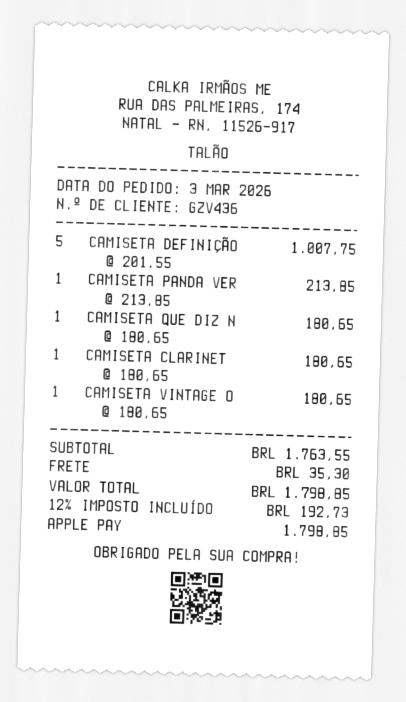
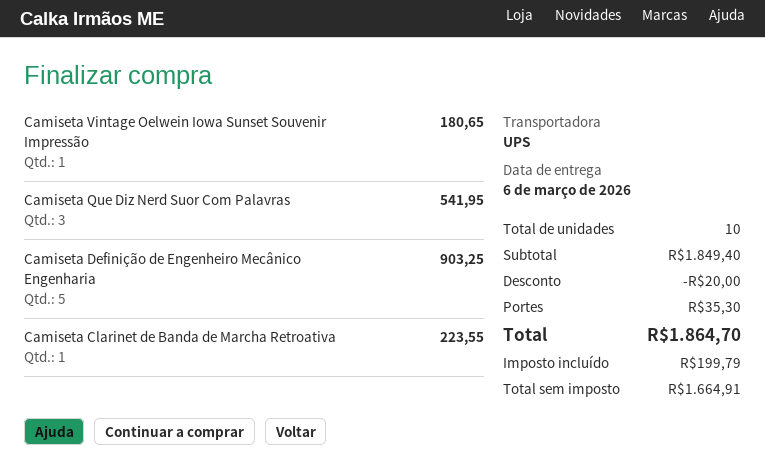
CAMISETA DEFINIÇÃO: 5 for 1007.75 -> 5 for 903.25
CAMISETA PANDA VER: 1 for 213.85 -> none
CAMISETA QUE DIZ N: 1 for 180.65 -> 3 for 541.95
CAMISETA CLARINET: 1 for 180.65 -> 1 for 223.55
subtotal: 1763.55 -> 1849.40
discount: none -> 20.00
tax: 192.73 -> 199.79
total: 1798.85 -> 1864.70

